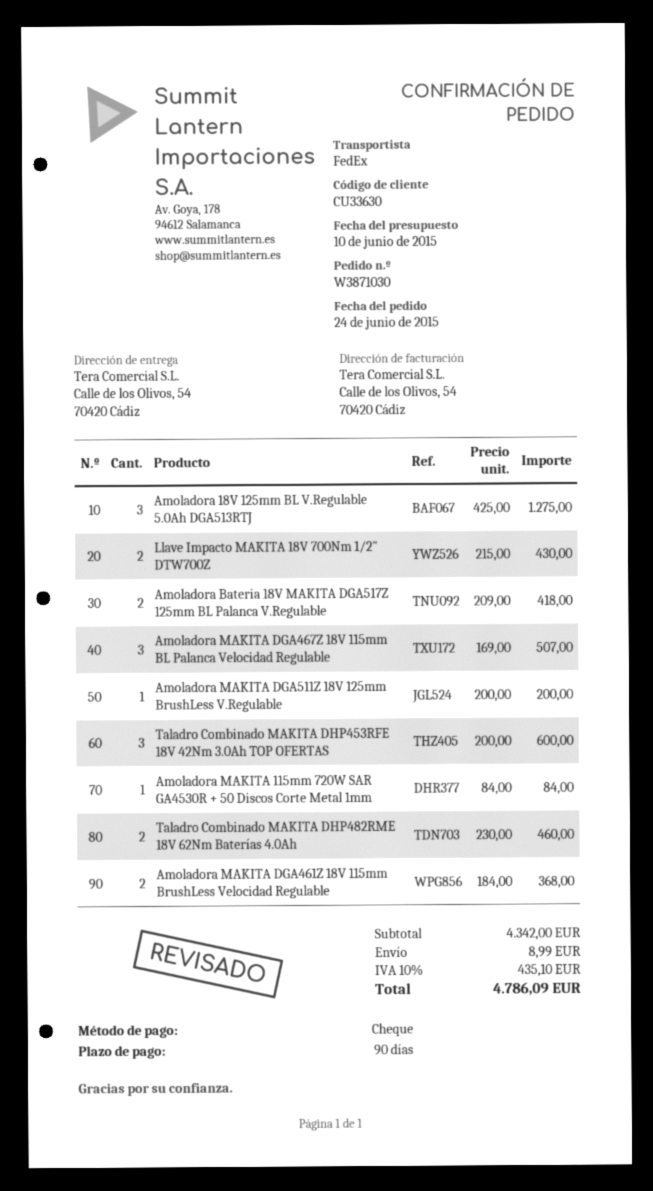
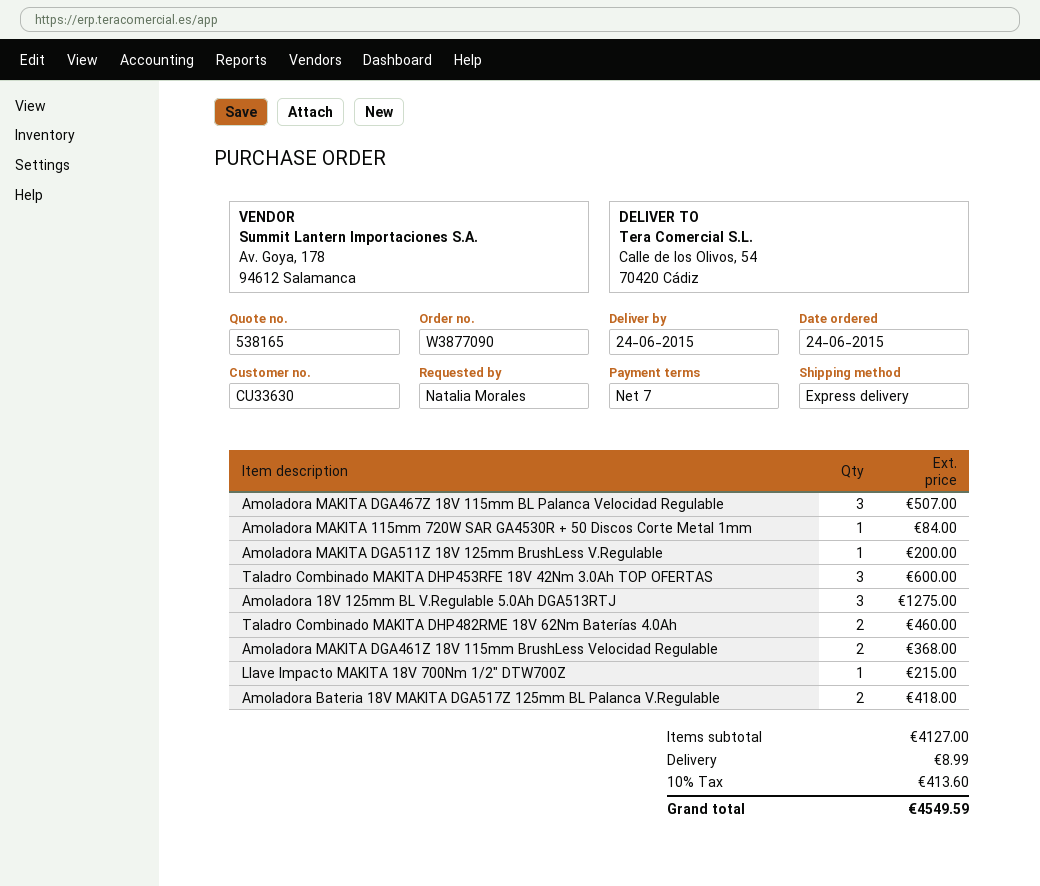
order number: W3871030 -> W3877090
payment terms: 90 days -> 7 days
shipping method: FedEx -> express
Llave Impacto MAKITA 18V 700Nm 1/2" DTW700Z: 2 for 430.00 -> 1 for 215.00
subtotal: 4342.00 -> 4127.00
tax: 10% = 435.10 -> 10% = 413.60
total: 4786.09 -> 4549.59

